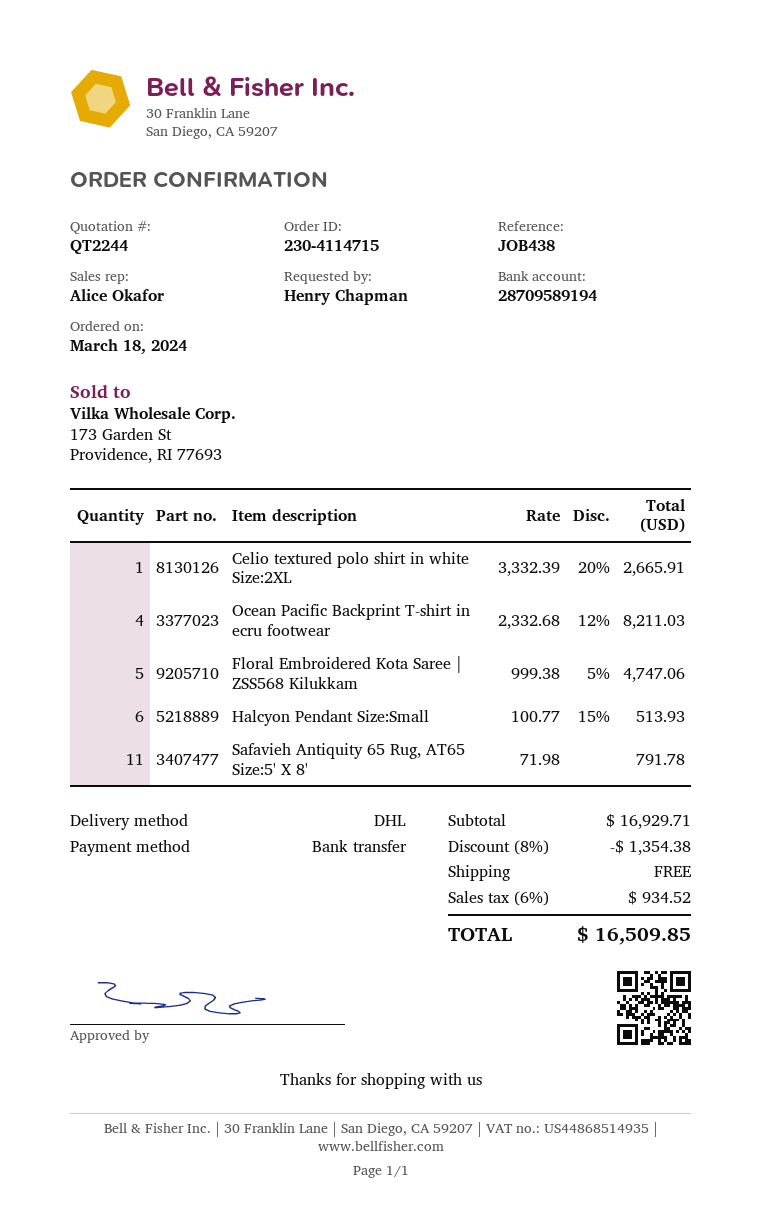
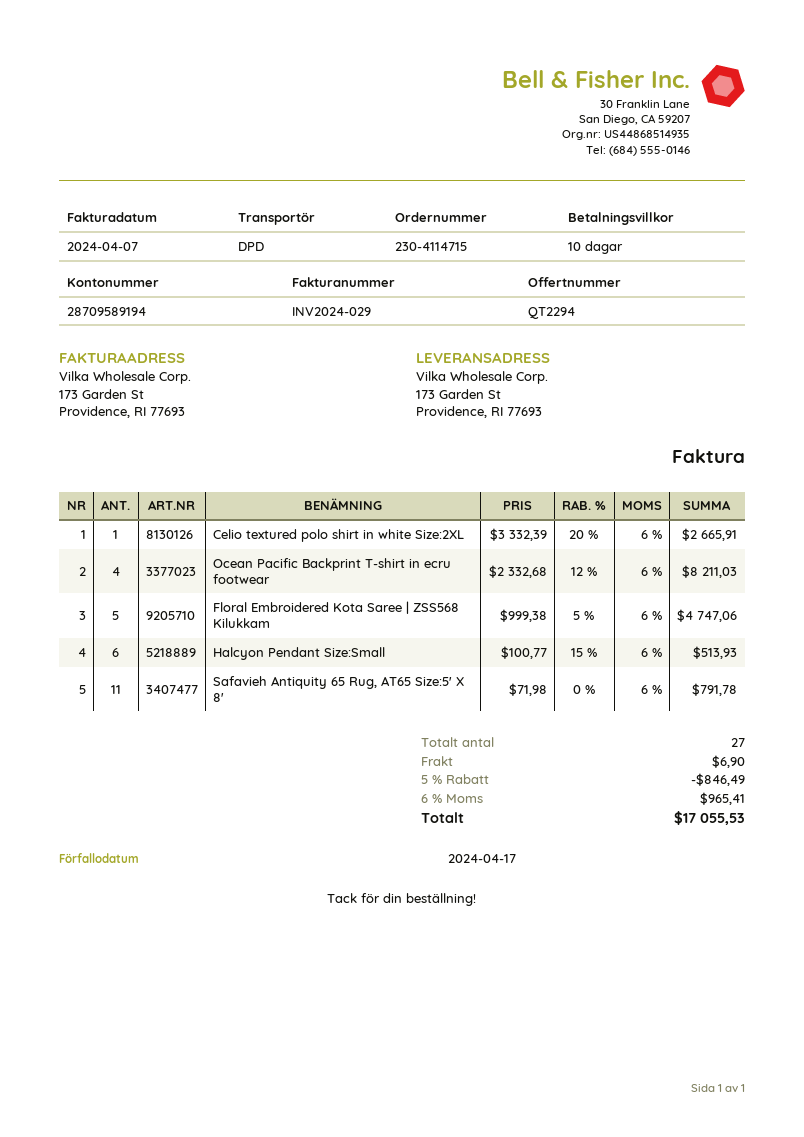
quote number: QT2244 -> QT2294
shipping method: DHL -> DPD
discount: 8% = 1354.38 -> 5% = 846.49
shipping: 0.00 -> 6.90
tax: 6% = 934.52 -> 6% = 965.41
total: 16509.85 -> 17055.53

